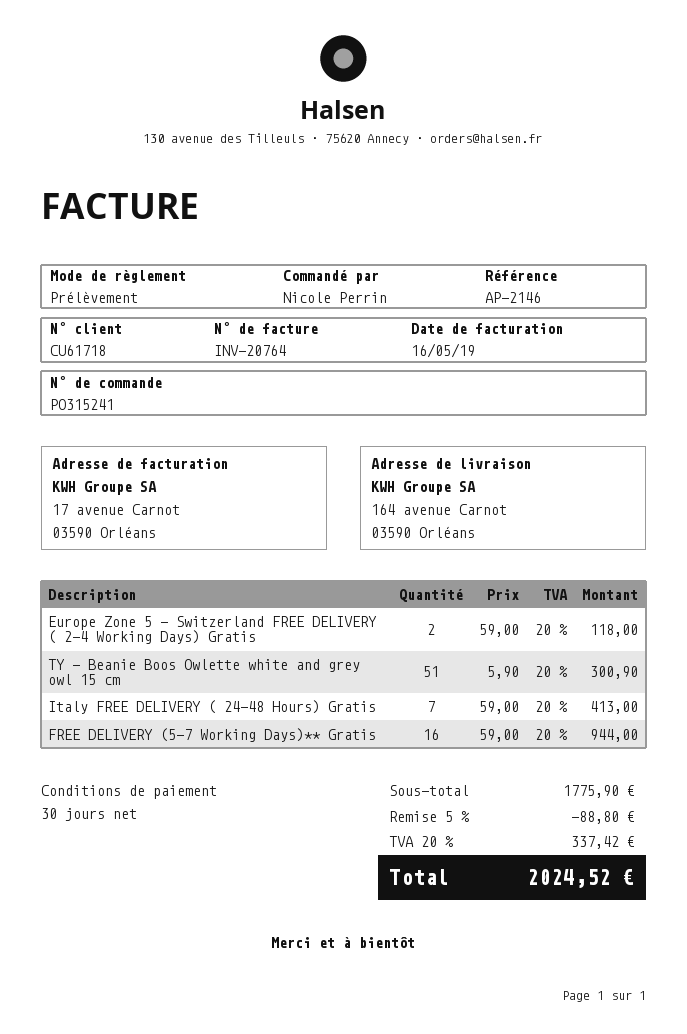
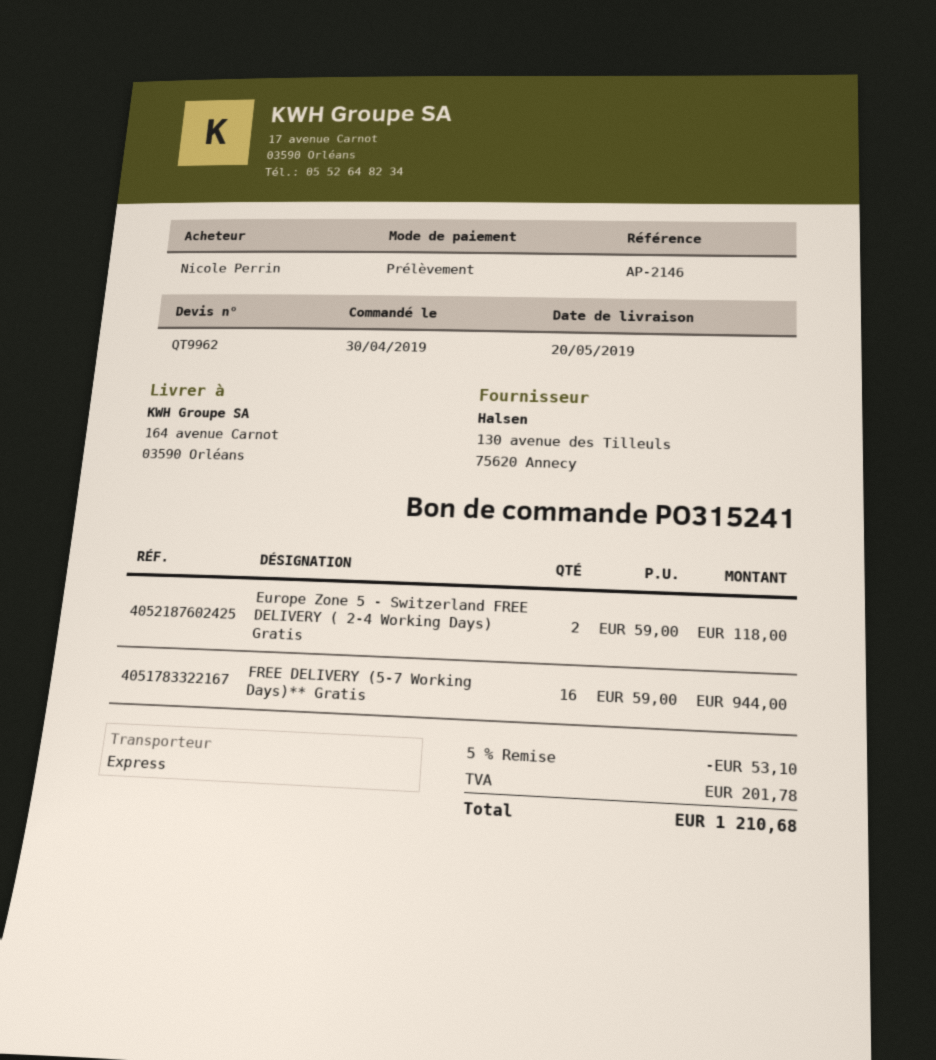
TY - Beanie Boos Owlette white and grey owl 15 cm: 51 x 5.90 = 300.90 -> none
Italy FREE DELIVERY ( 24-48 Hours) Gratis: 7 x 59.00 = 413.00 -> none
discount: 5% = 88.80 -> 5% = 53.10
tax: 337.42 -> 201.78
total: 2024.52 -> 1210.68

